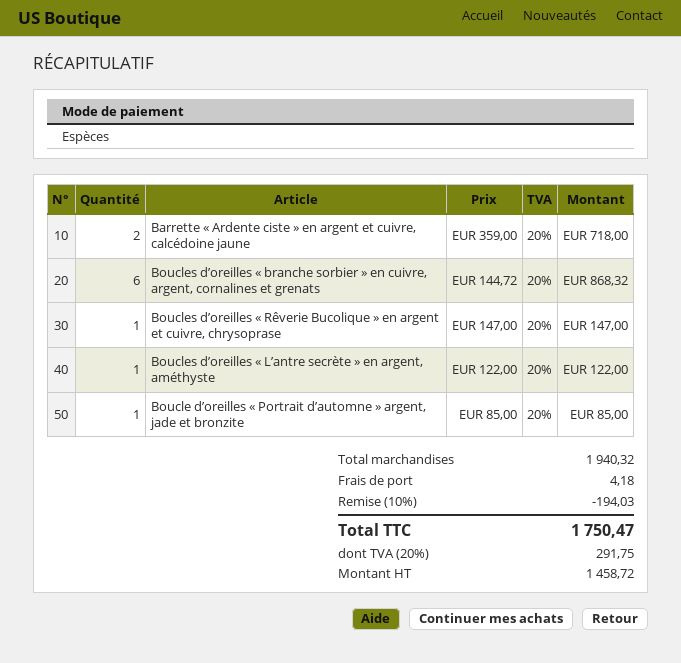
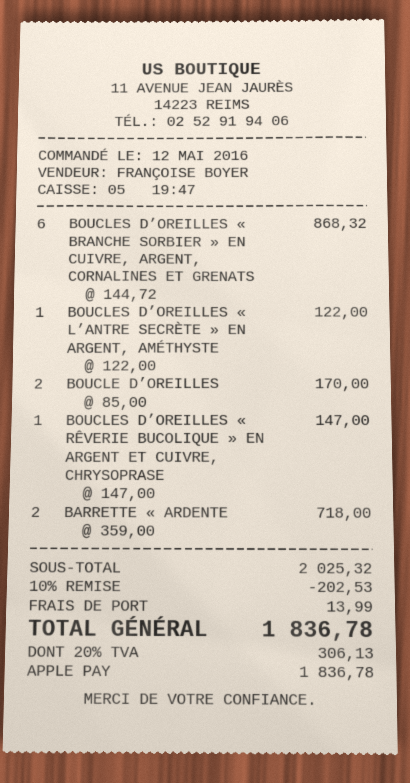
payment method: cash -> Apple Pay
Boucle d’oreilles « Portrait d’automne » argent, jade et bronzite: 1 x 85.00 = 85.00 -> 2 x 85.00 = 170.00
subtotal: 1940.32 -> 2025.32
discount: 10% = 194.03 -> 10% = 202.53
shipping: 4.18 -> 13.99
tax: 20% = 291.75 -> 20% = 306.13
total: 1750.47 -> 1836.78

